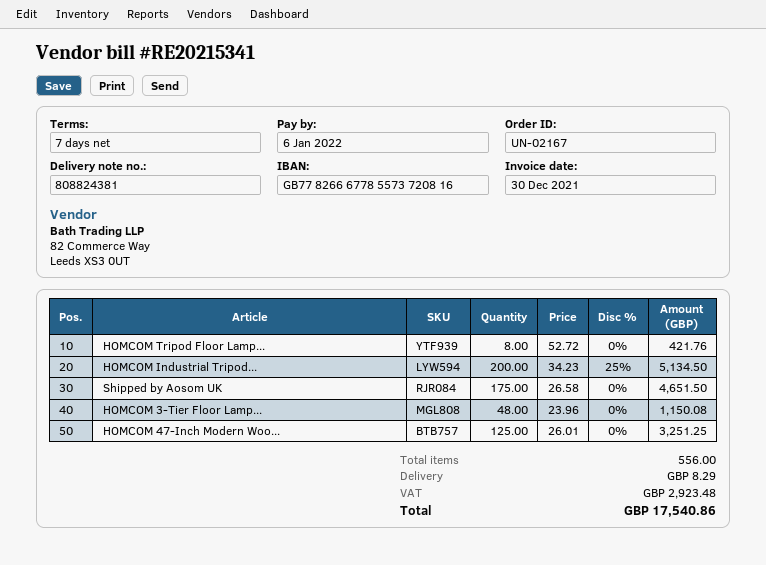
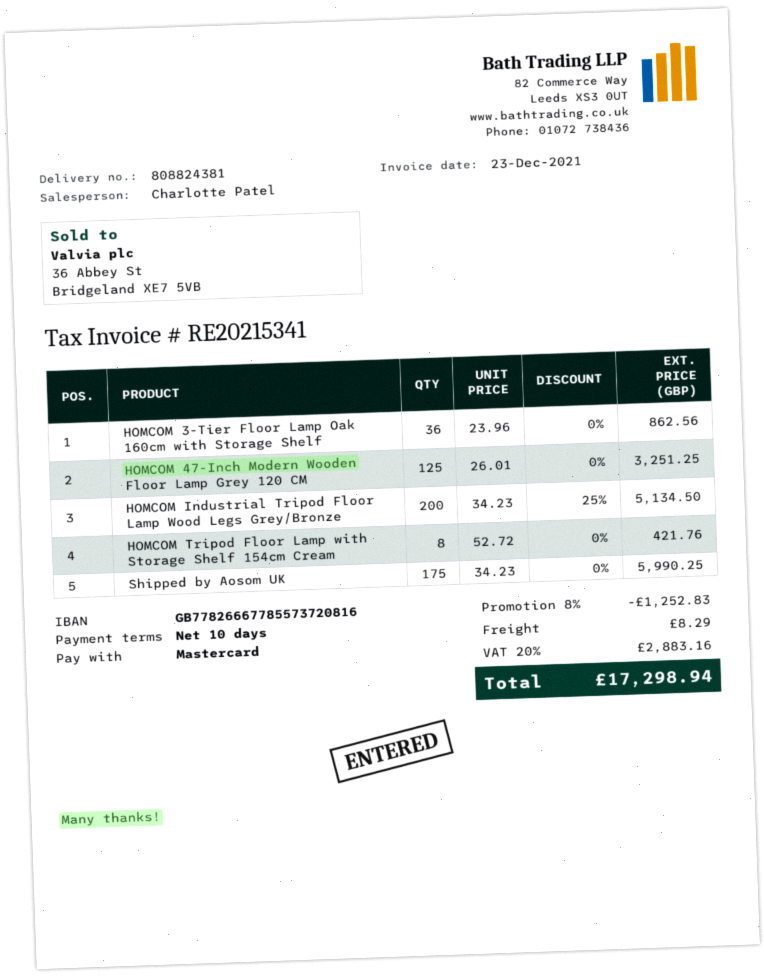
invoice date: 2021-12-30 -> 2021-12-23
payment terms: 7 days -> 10 days
Shipped by Aosom UK: 175 x 26.58 = 4651.50 -> 175 x 34.23 = 5990.25
HOMCOM 3-Tier Floor Lamp...: 48 x 23.96 = 1150.08 -> 36 x 23.96 = 862.56
discount: none -> 8% = 1252.83
tax: 2923.48 -> 2883.16
total: 17540.86 -> 17298.94

